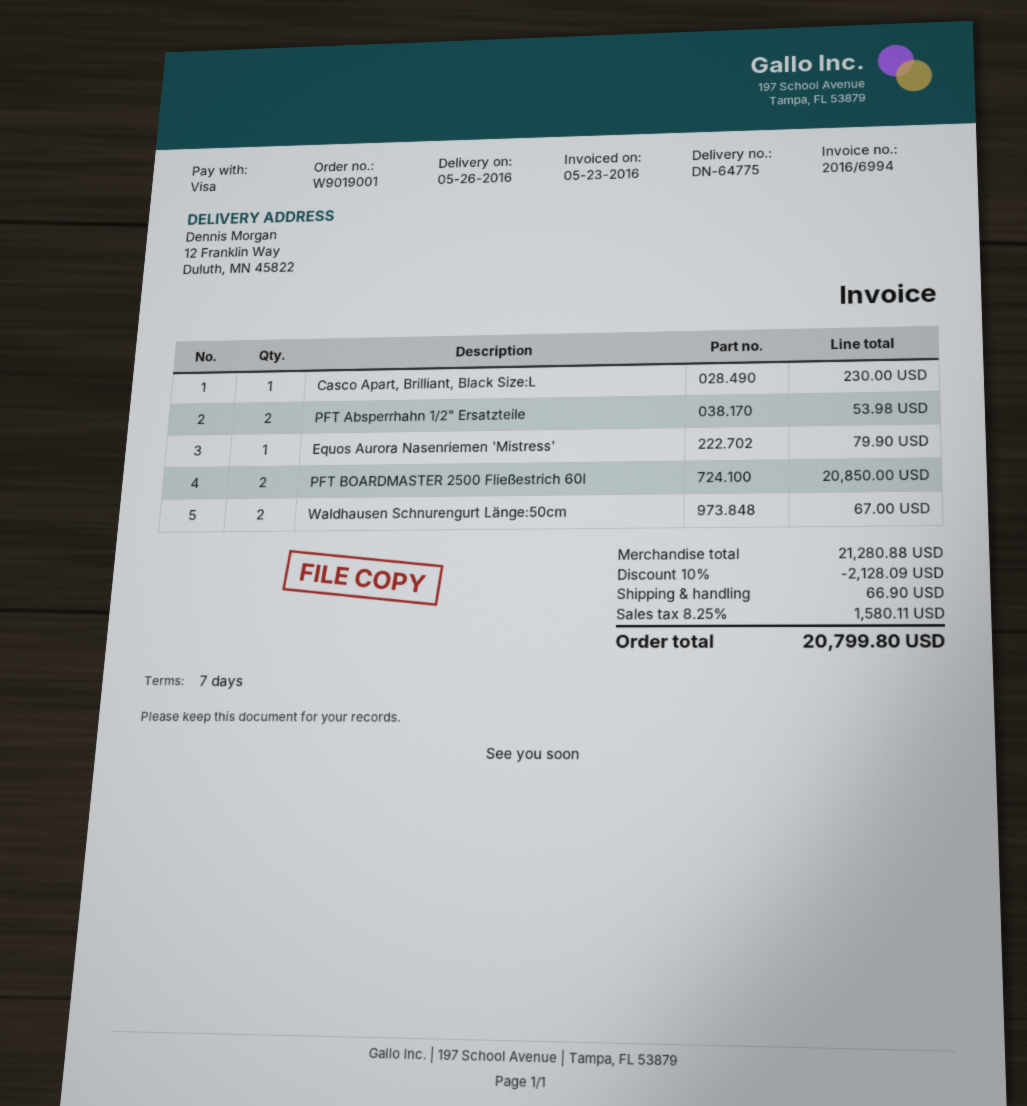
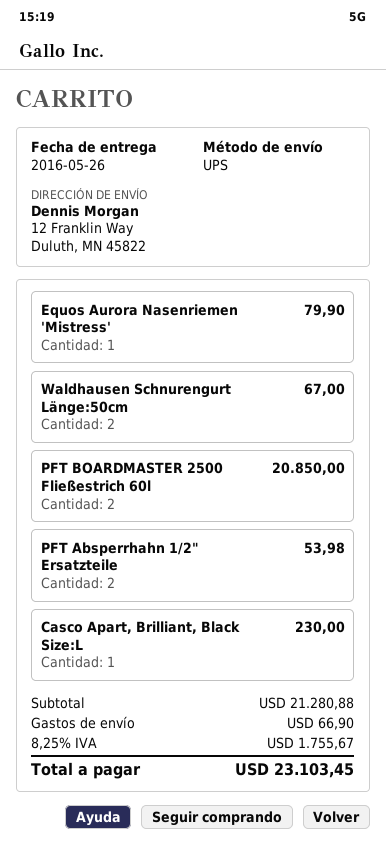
discount: 10% = 2128.09 -> none
tax: 8.25% = 1580.11 -> 8.25% = 1755.67
total: 20799.80 -> 23103.45

